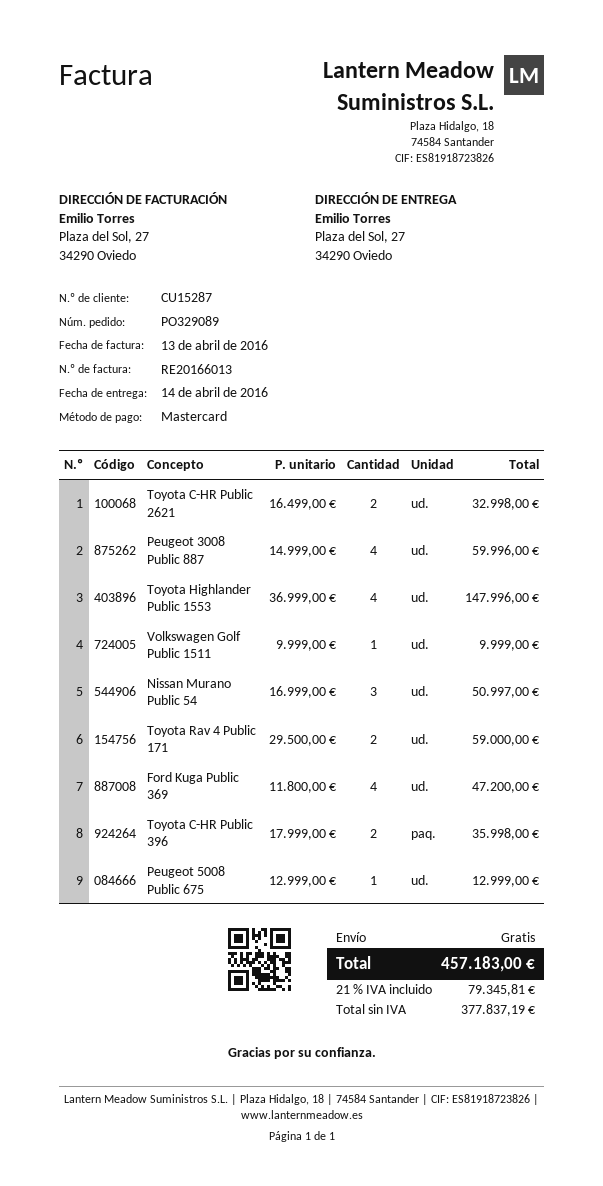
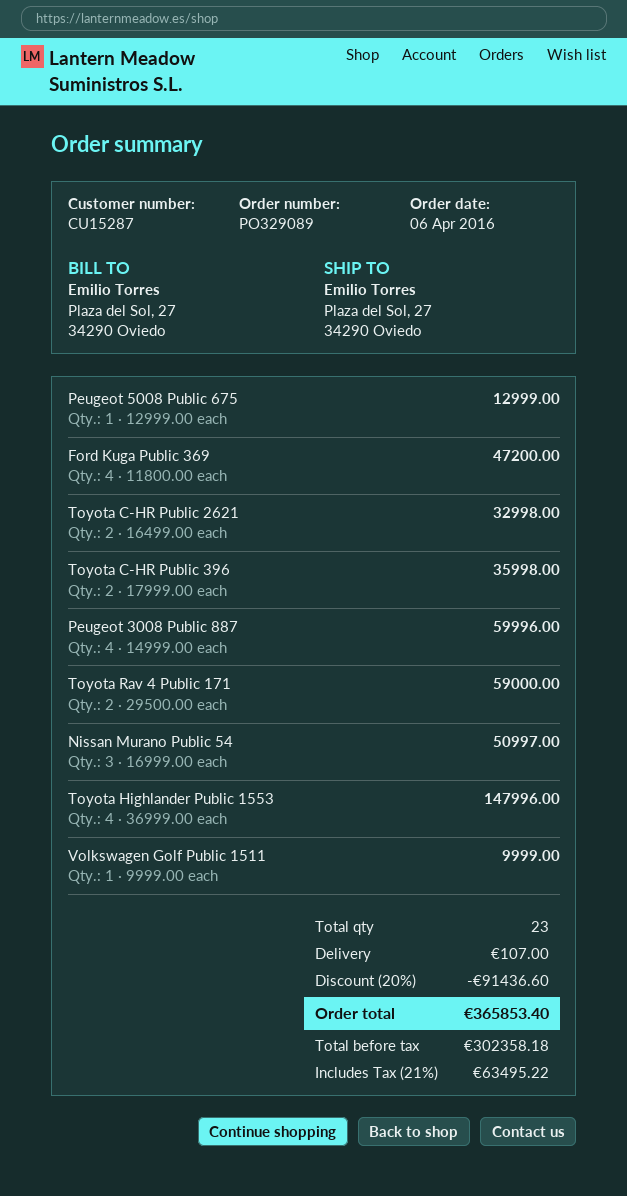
discount: none -> 20% = 91436.60
shipping: 0.00 -> 107.00
net: 377837.19 -> 302358.18
tax: 21% = 79345.81 -> 21% = 63495.22
total: 457183.00 -> 365853.40

